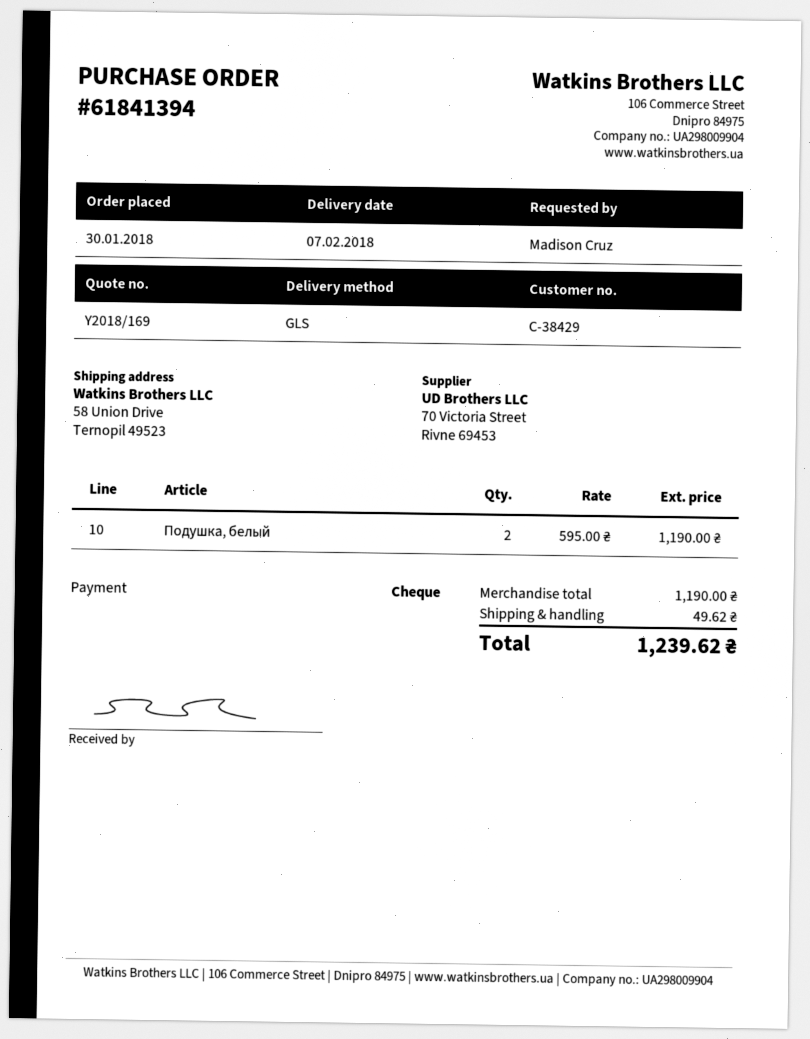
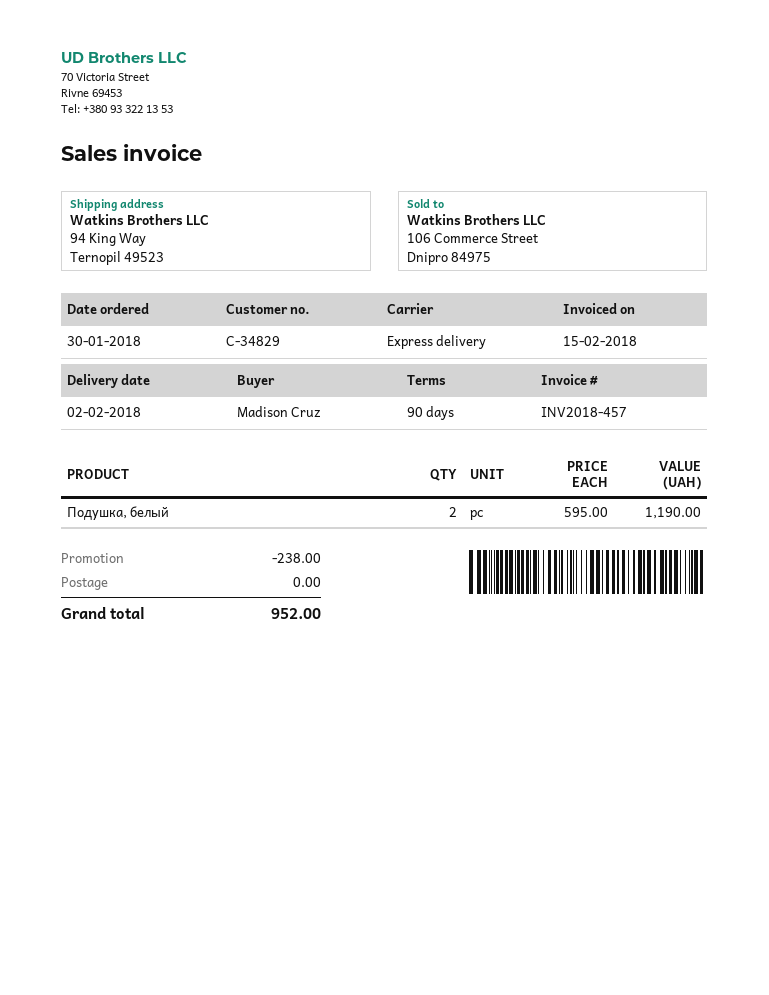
delivery date: 2018-02-07 -> 2018-02-02
customer number: C-38429 -> C-34829
shipping method: GLS -> express
ship to: 58 Union Drive, Ternopil 49523 -> 94 King Way, Ternopil 49523
discount: none -> 238.00
shipping: 49.62 -> 0.00
total: 1239.62 -> 952.00

